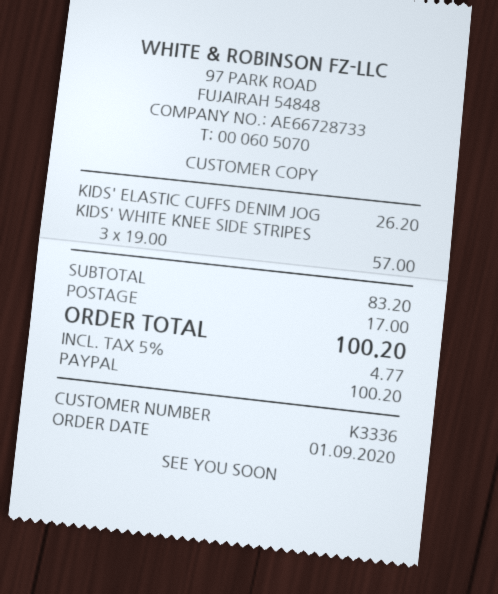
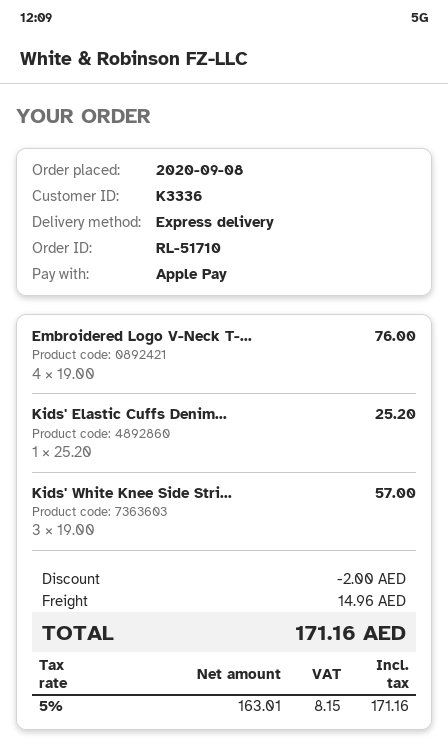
order date: 2020-09-01 -> 2020-09-08
payment method: PayPal -> Apple Pay
KIDS' ELASTIC CUFFS DENIM JOG: 1 x 26.20 = 26.20 -> 1 x 25.20 = 25.20
Embroidered Logo V-Neck T-...: none -> 4 x 19.00 = 76.00
discount: none -> 2.00
shipping: 17.00 -> 14.96
tax: 5% = 4.77 -> 5% = 8.15
total: 100.20 -> 171.16

